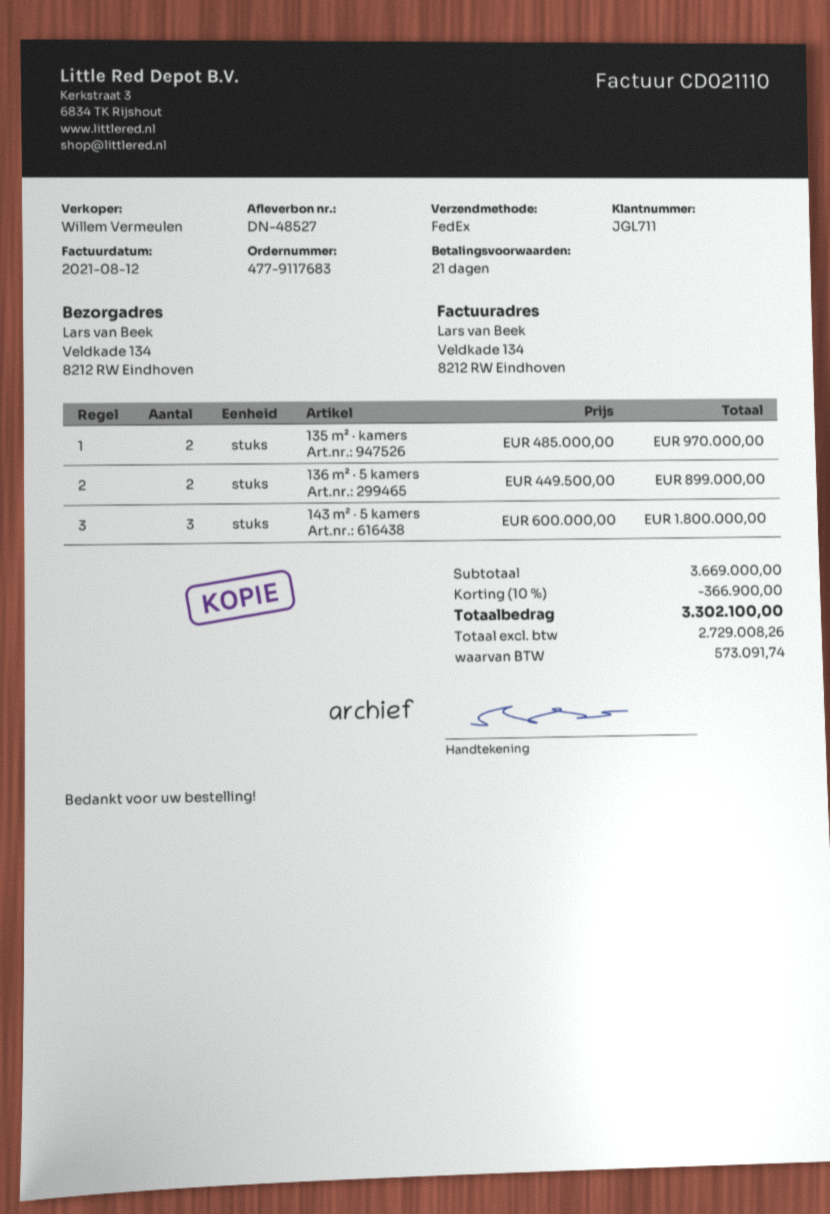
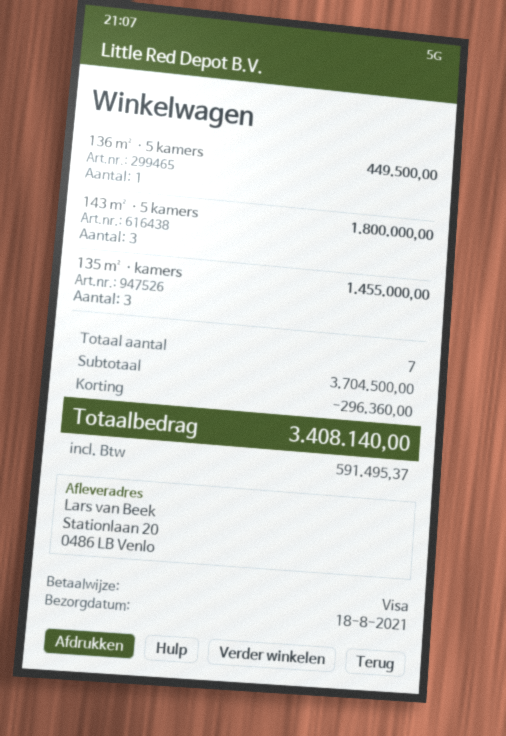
ship to: Veldkade 134, 8212 RW Eindhoven -> Stationlaan 20, 0486 LB Venlo
135 m² · kamers: 2 for 970000.00 -> 3 for 1455000.00
136 m² · 5 kamers: 2 for 899000.00 -> 1 for 449500.00
subtotal: 3669000.00 -> 3704500.00
discount: 366900.00 -> 296360.00
tax: 573091.74 -> 591495.37
total: 3302100.00 -> 3408140.00

